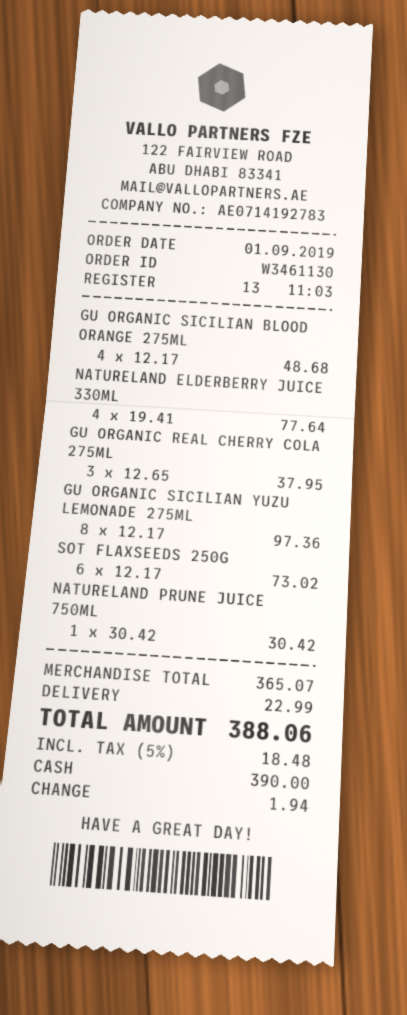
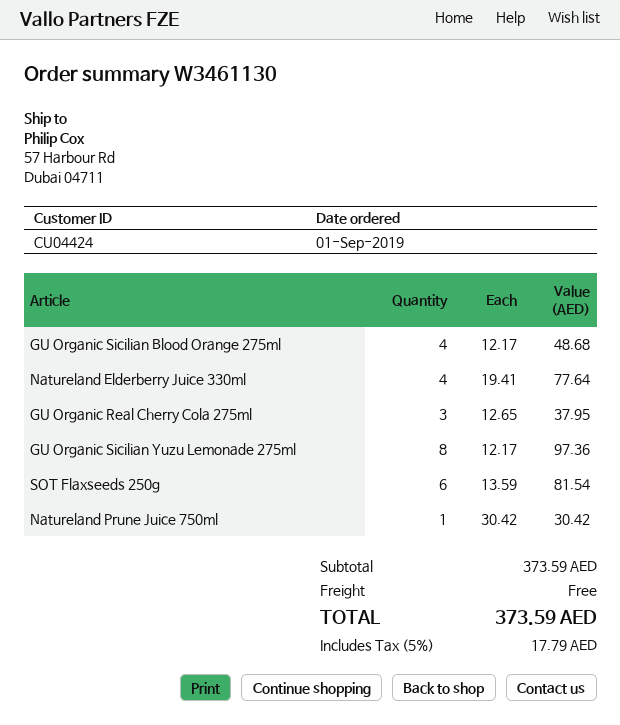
SOT FLAXSEEDS 250G: 6 x 12.17 = 73.02 -> 6 x 13.59 = 81.54
subtotal: 365.07 -> 373.59
shipping: 22.99 -> 0.00
tax: 5% = 18.48 -> 5% = 17.79
total: 388.06 -> 373.59

